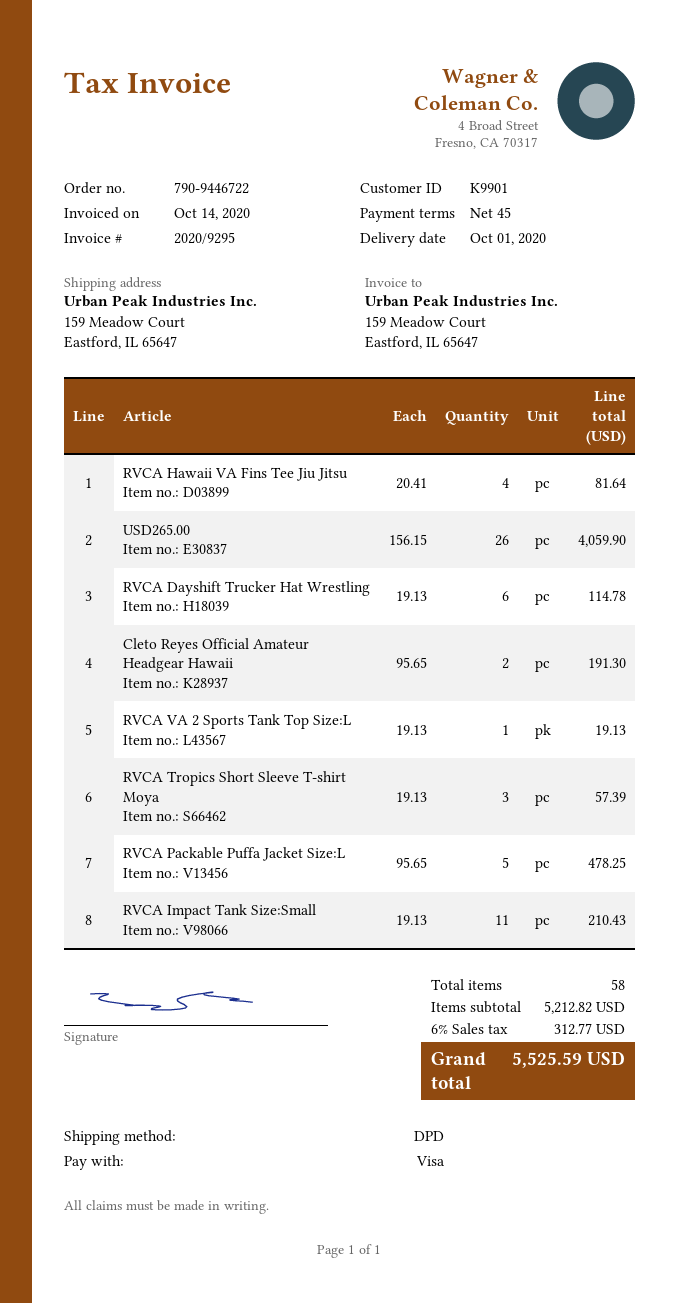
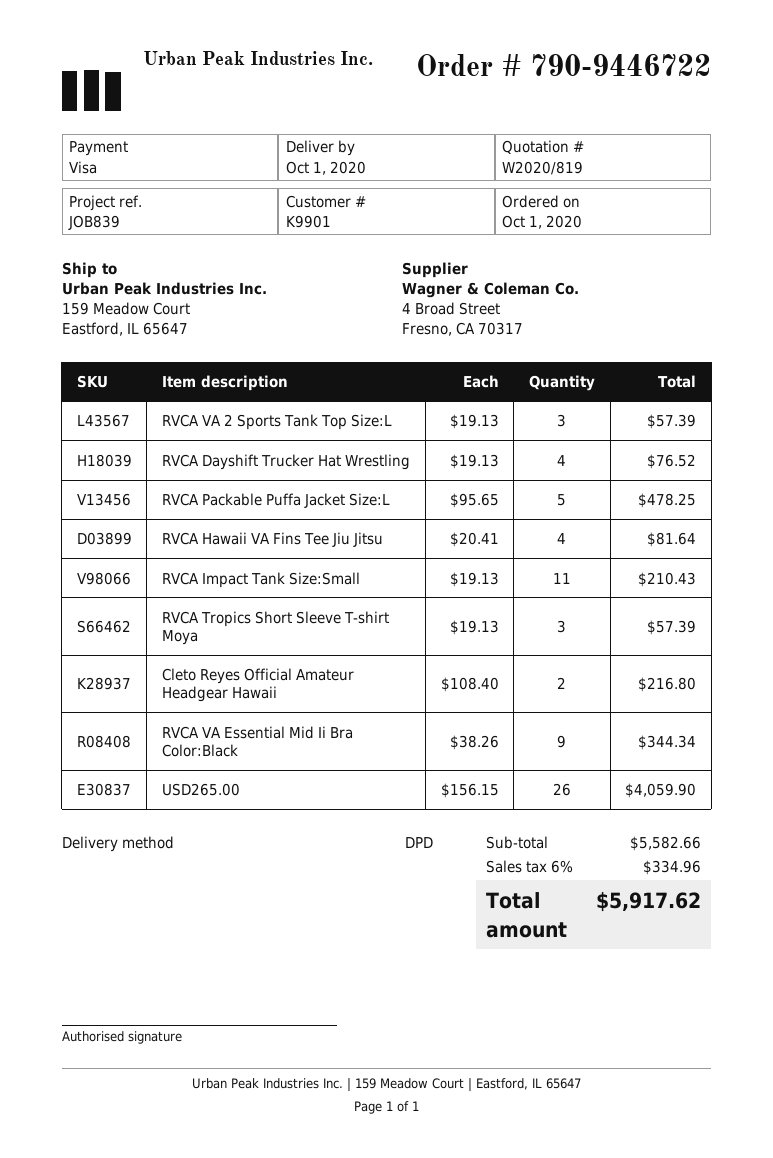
RVCA Dayshift Trucker Hat Wrestling: 6 x 19.13 = 114.78 -> 4 x 19.13 = 76.52
Cleto Reyes Official Amateur Headgear Hawaii: 2 x 95.65 = 191.30 -> 2 x 108.40 = 216.80
RVCA VA 2 Sports Tank Top Size:L: 1 x 19.13 = 19.13 -> 3 x 19.13 = 57.39
RVCA VA Essential Mid Ii Bra Color:Black: none -> 9 x 38.26 = 344.34
subtotal: 5212.82 -> 5582.66
tax: 6% = 312.77 -> 6% = 334.96
total: 5525.59 -> 5917.62

